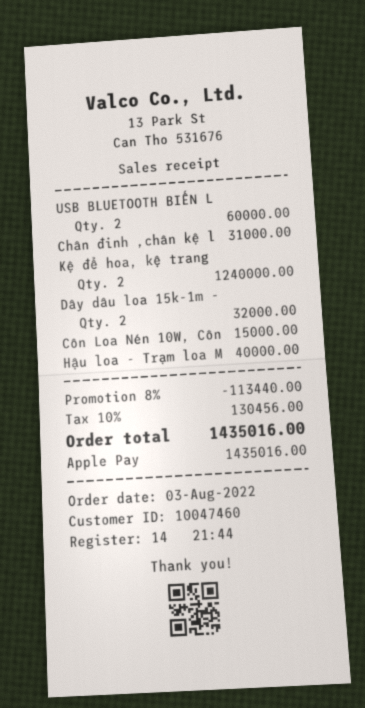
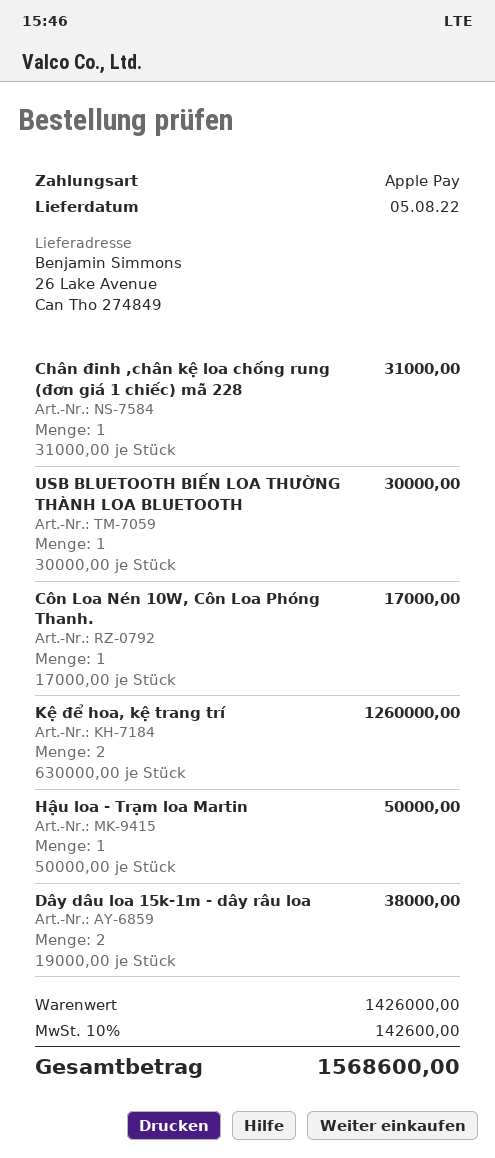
USB BLUETOOTH BIẾN L: 2 for 60000.00 -> 1 for 30000.00
Kệ để hoa, kệ trang: 2 for 1240000.00 -> 2 for 1260000.00
Dây dâu loa 15k-1m -: 2 for 32000.00 -> 2 for 38000.00
Côn Loa Nén 10W, Côn: 1 for 15000.00 -> 1 for 17000.00
Hậu loa - Trạm loa M: 1 for 40000.00 -> 1 for 50000.00
discount: 8% = 113440.00 -> none
tax: 10% = 130456.00 -> 10% = 142600.00
total: 1435016.00 -> 1568600.00

